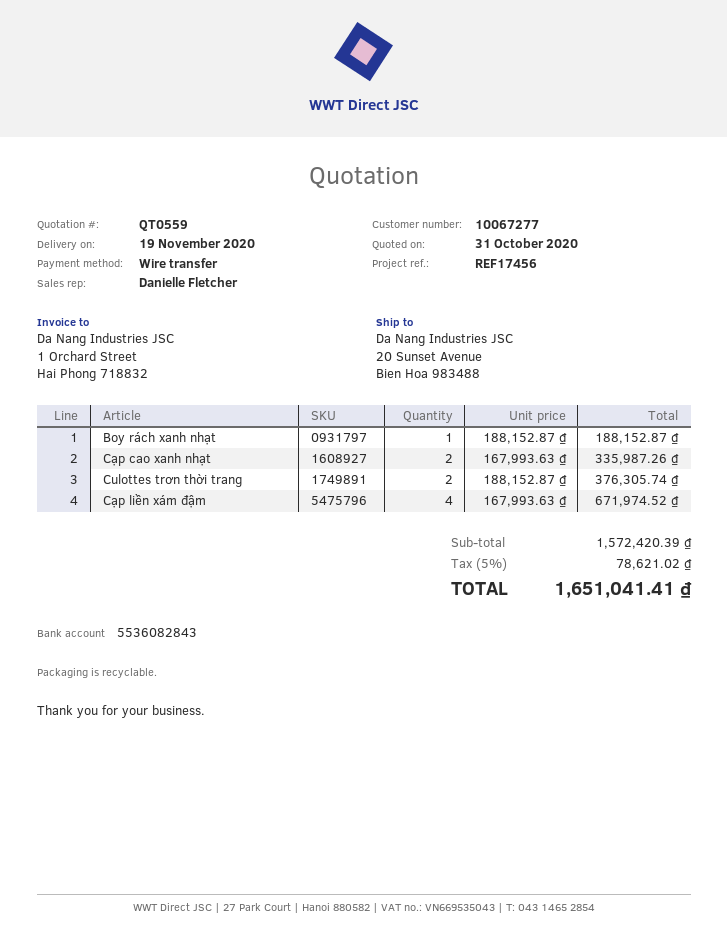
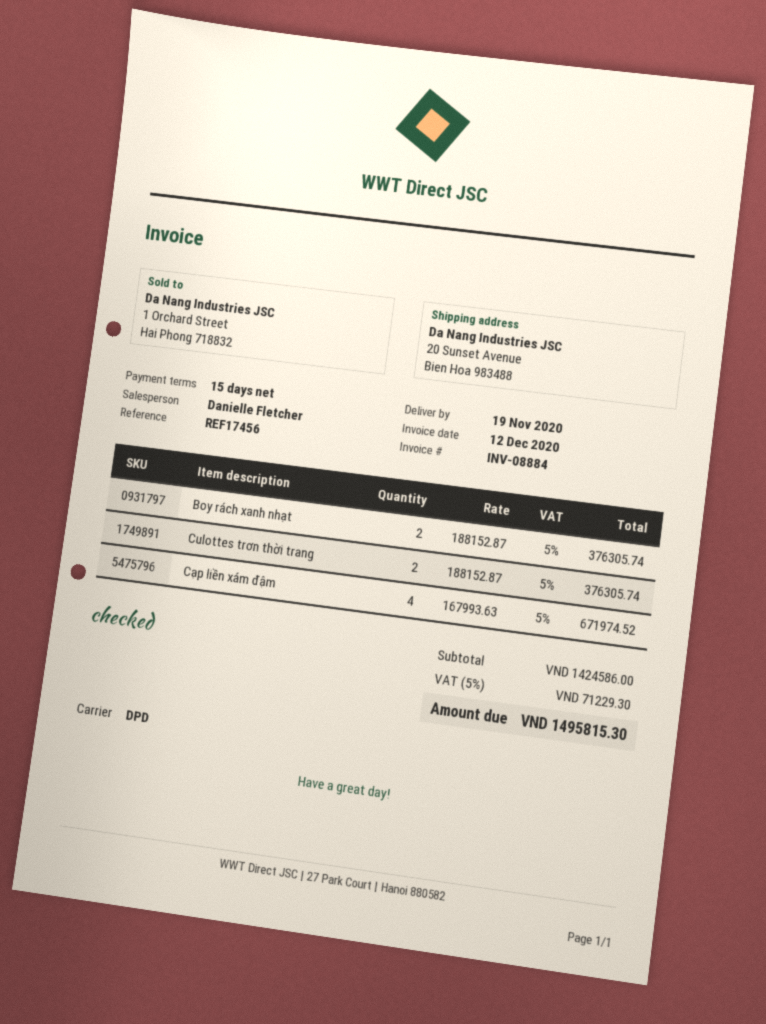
Boy rách xanh nhạt: 1 x 188152.87 = 188152.87 -> 2 x 188152.87 = 376305.74
Cạp cao xanh nhạt: 2 x 167993.63 = 335987.26 -> none
subtotal: 1572420.39 -> 1424586.00
tax: 5% = 78621.02 -> 5% = 71229.30
total: 1651041.41 -> 1495815.30

